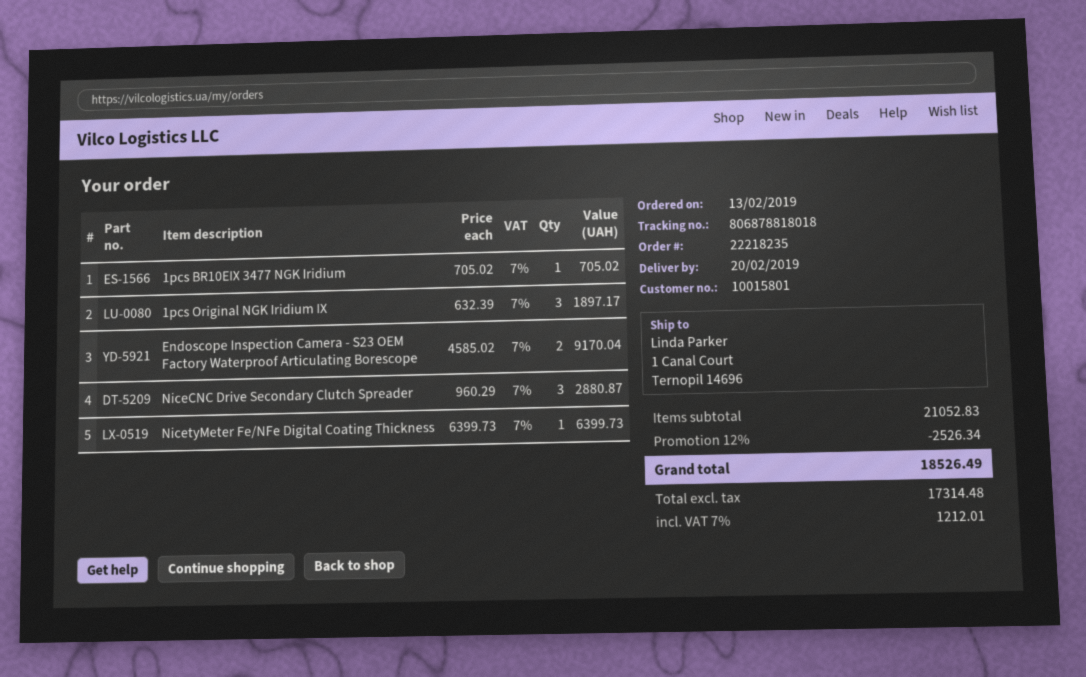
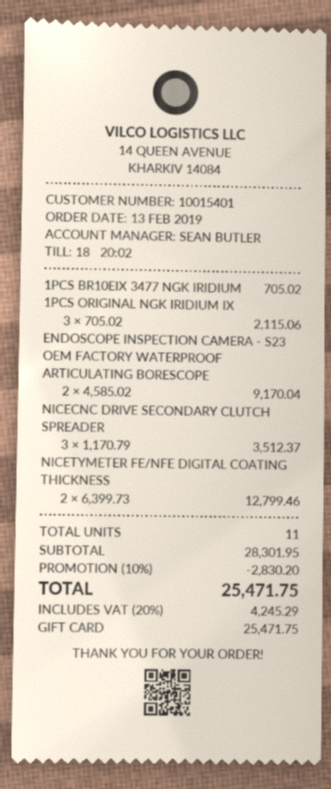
customer number: 10015801 -> 10015401
1pcs Original NGK Iridium IX: 3 x 632.39 = 1897.17 -> 3 x 705.02 = 2115.06
NiceCNC Drive Secondary Clutch Spreader: 3 x 960.29 = 2880.87 -> 3 x 1170.79 = 3512.37
NicetyMeter Fe/NFe Digital Coating Thickness: 1 x 6399.73 = 6399.73 -> 2 x 6399.73 = 12799.46
subtotal: 21052.83 -> 28301.95
discount: 12% = 2526.34 -> 10% = 2830.20
tax: 7% = 1212.01 -> 20% = 4245.29
total: 18526.49 -> 25471.75

